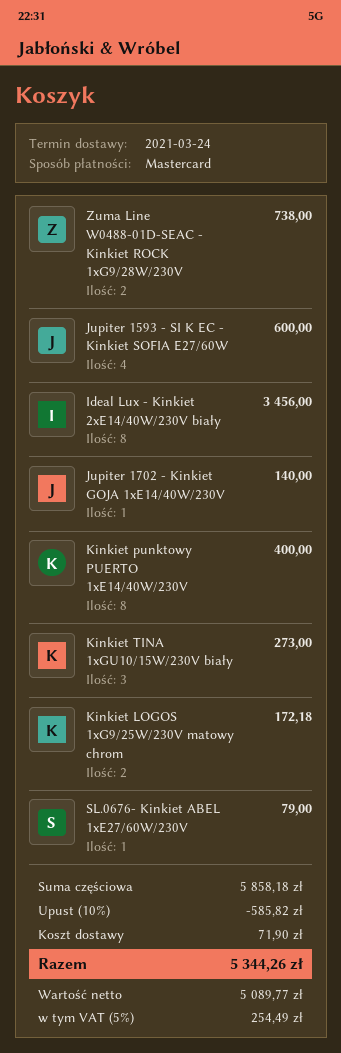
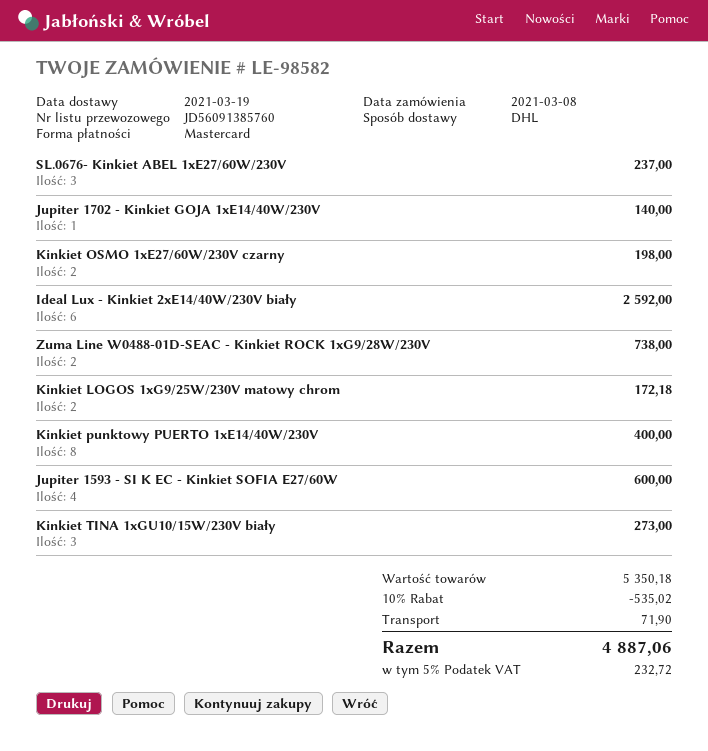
delivery date: 2021-03-24 -> 2021-03-19
Ideal Lux - Kinkiet 2xE14/40W/230V biały: 8 for 3456.00 -> 6 for 2592.00
SL.0676- Kinkiet ABEL 1xE27/60W/230V: 1 for 79.00 -> 3 for 237.00
Kinkiet OSMO 1xE27/60W/230V czarny: none -> 2 for 198.00
subtotal: 5858.18 -> 5350.18
discount: 10% = 585.82 -> 10% = 535.02
tax: 5% = 254.49 -> 5% = 232.72
total: 5344.26 -> 4887.06

